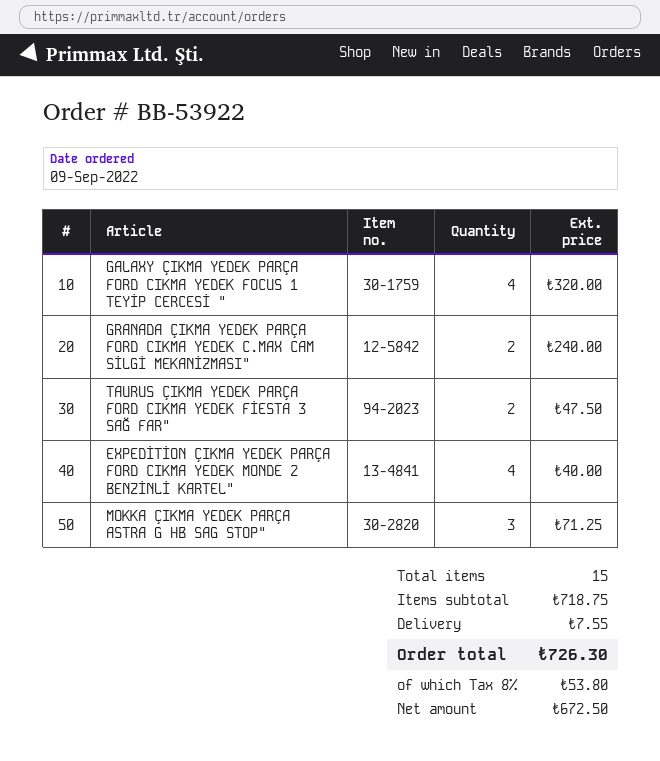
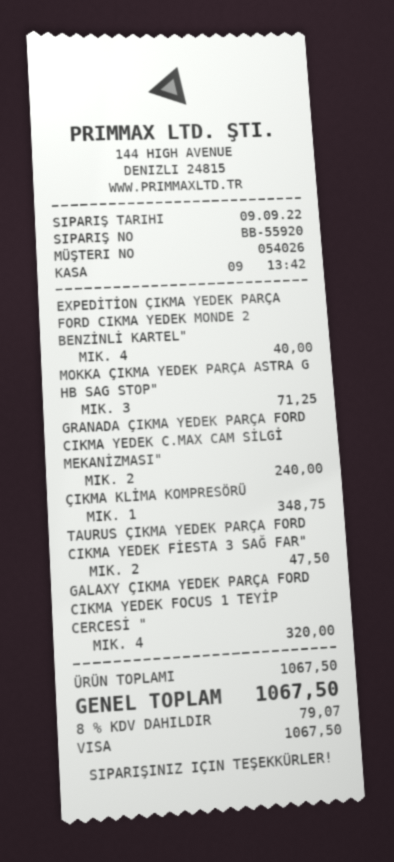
order number: BB-53922 -> BB-55920
ÇIKMA KLİMA KOMPRESÖRÜ: none -> 1 for 348.75
subtotal: 718.75 -> 1067.50
shipping: 7.55 -> none
tax: 8% = 53.80 -> 8% = 79.07
total: 726.30 -> 1067.50

